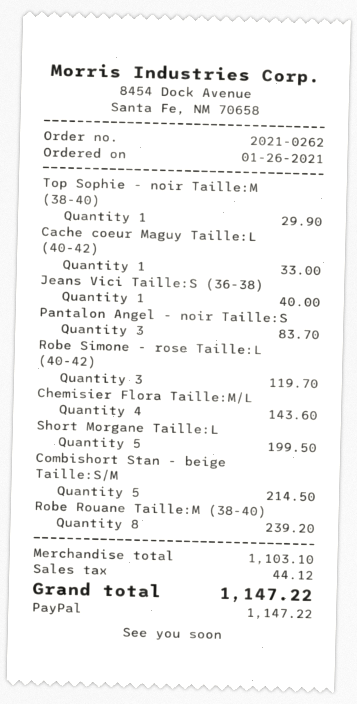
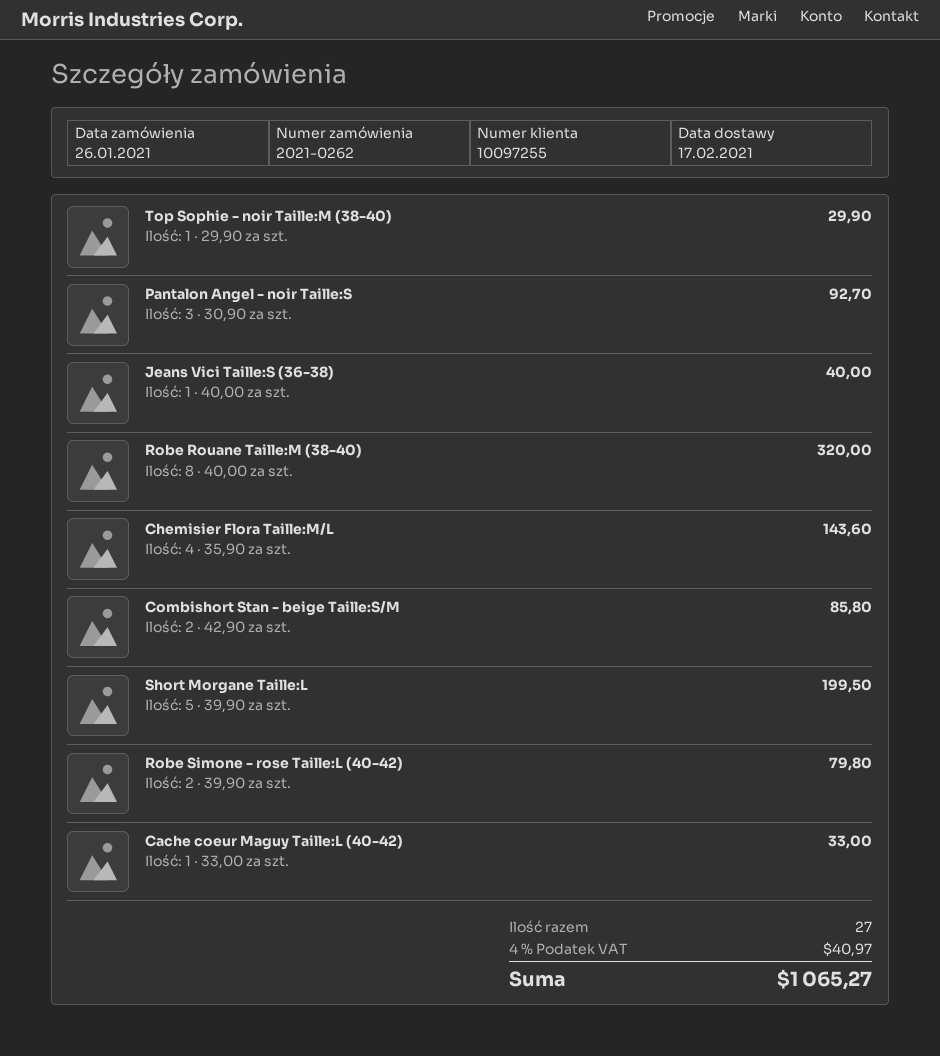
Pantalon Angel - noir Taille:S: 3 for 83.70 -> 3 for 92.70
Robe Simone - rose Taille:L (40-42): 3 for 119.70 -> 2 for 79.80
Combishort Stan - beige Taille:S/M: 5 for 214.50 -> 2 for 85.80
Robe Rouane Taille:M (38-40): 8 for 239.20 -> 8 for 320.00
tax: 44.12 -> 40.97
total: 1147.22 -> 1065.27

